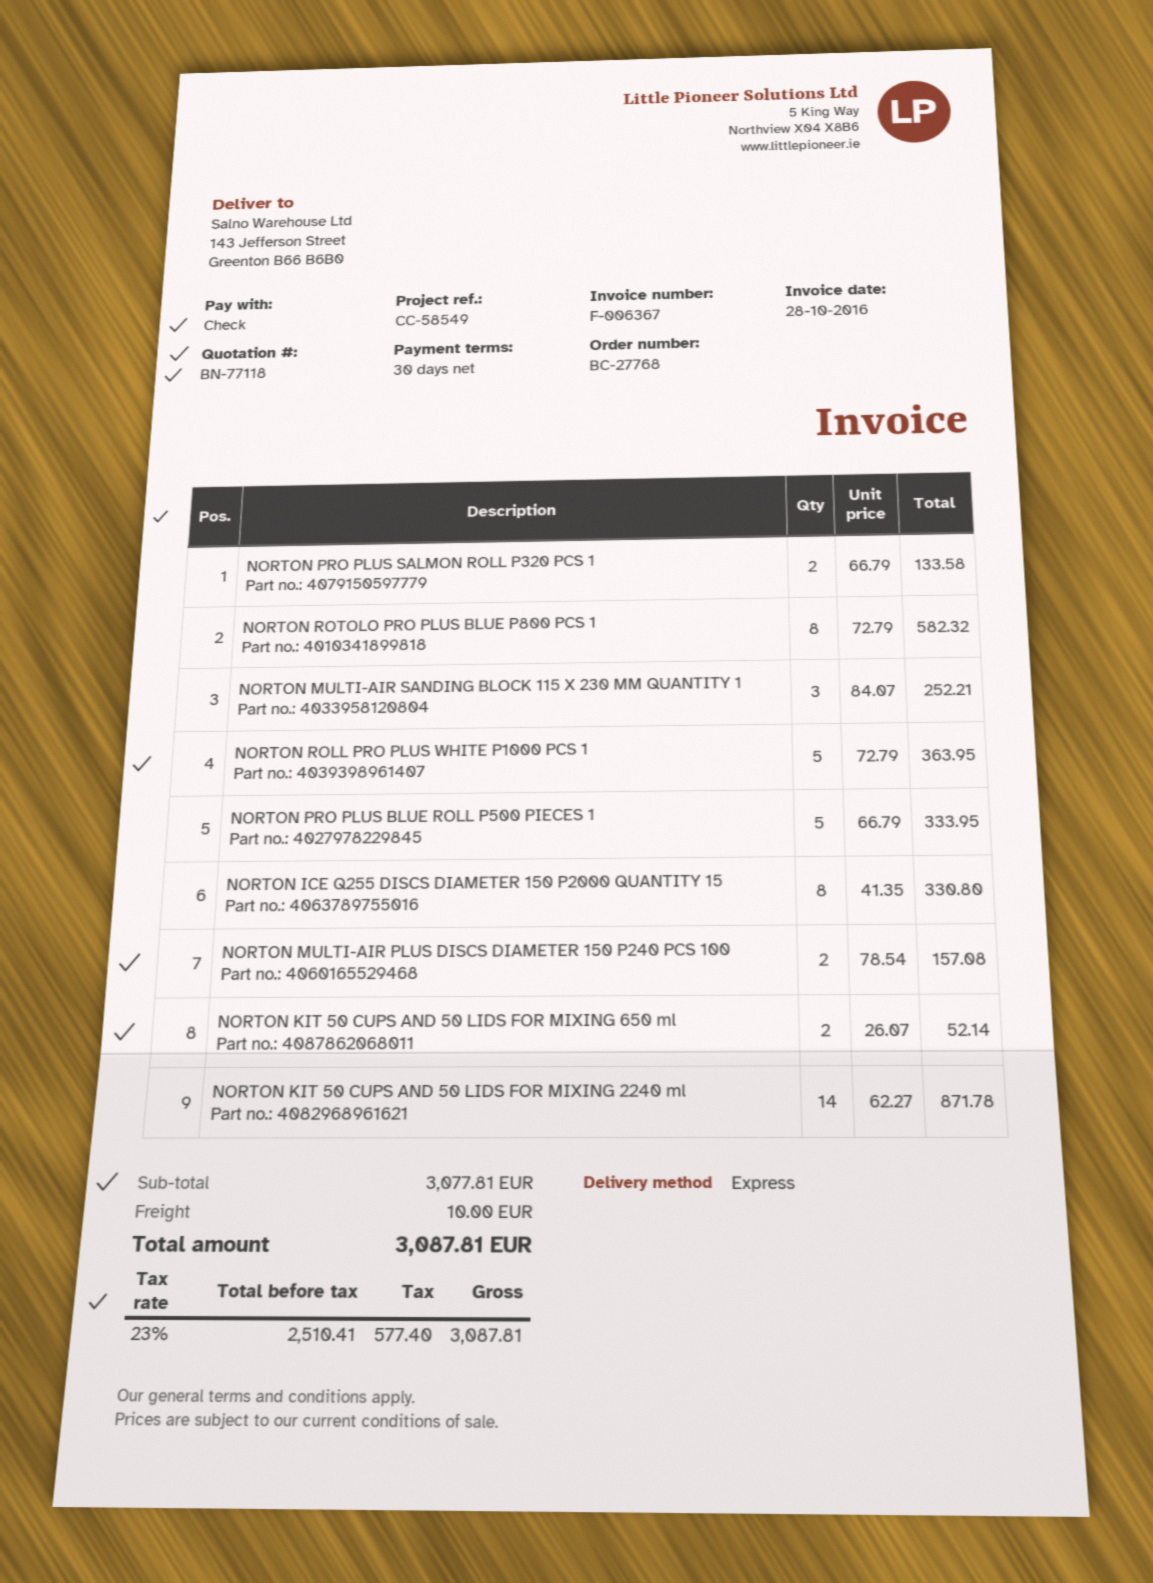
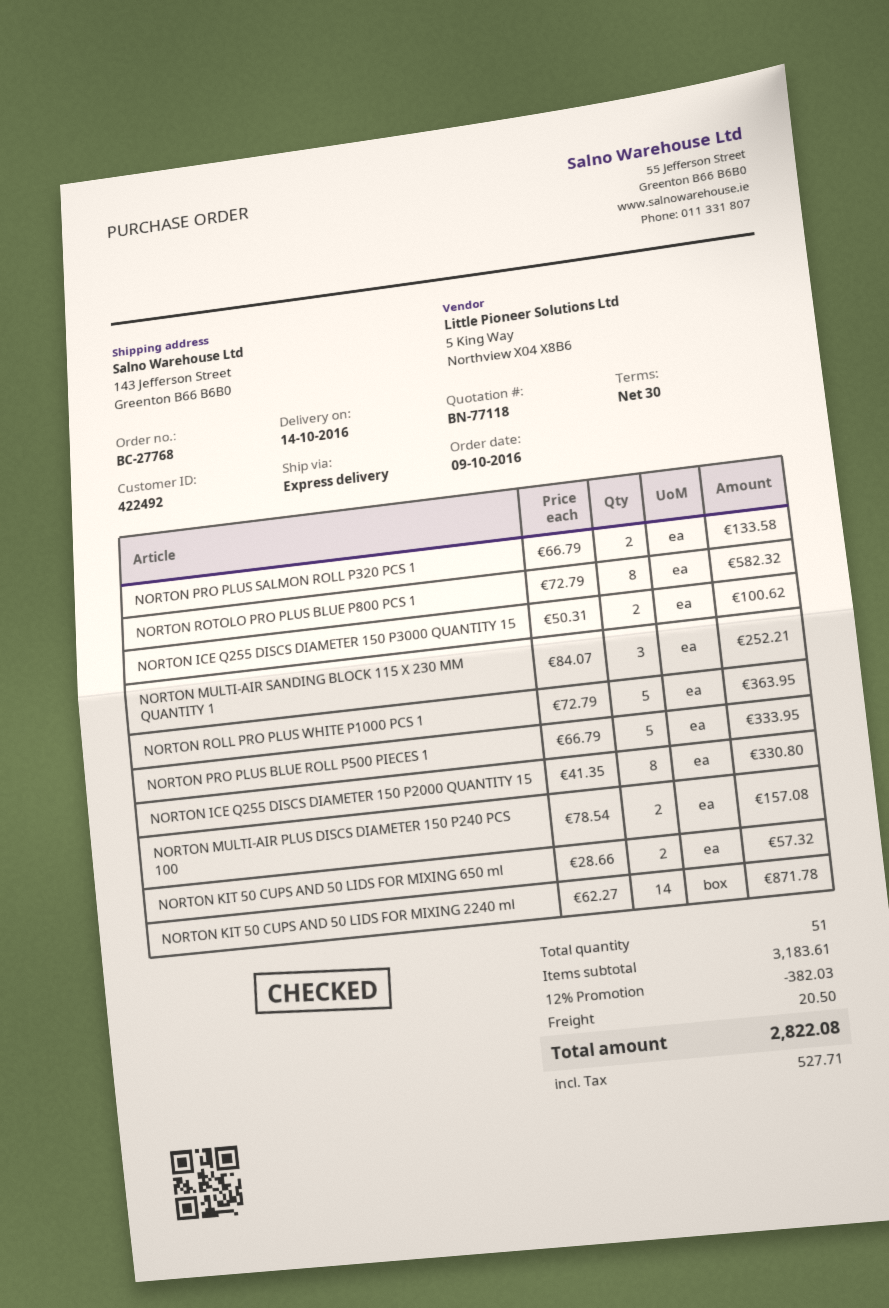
NORTON KIT 50 CUPS AND 50 LIDS FOR MIXING 650 ml: 2 x 26.07 = 52.14 -> 2 x 28.66 = 57.32
NORTON ICE Q255 DISCS DIAMETER 150 P3000 QUANTITY 15: none -> 2 x 50.31 = 100.62
subtotal: 3077.81 -> 3183.61
discount: none -> 12% = 382.03
shipping: 10.00 -> 20.50
tax: 577.40 -> 527.71
total: 3087.81 -> 2822.08

